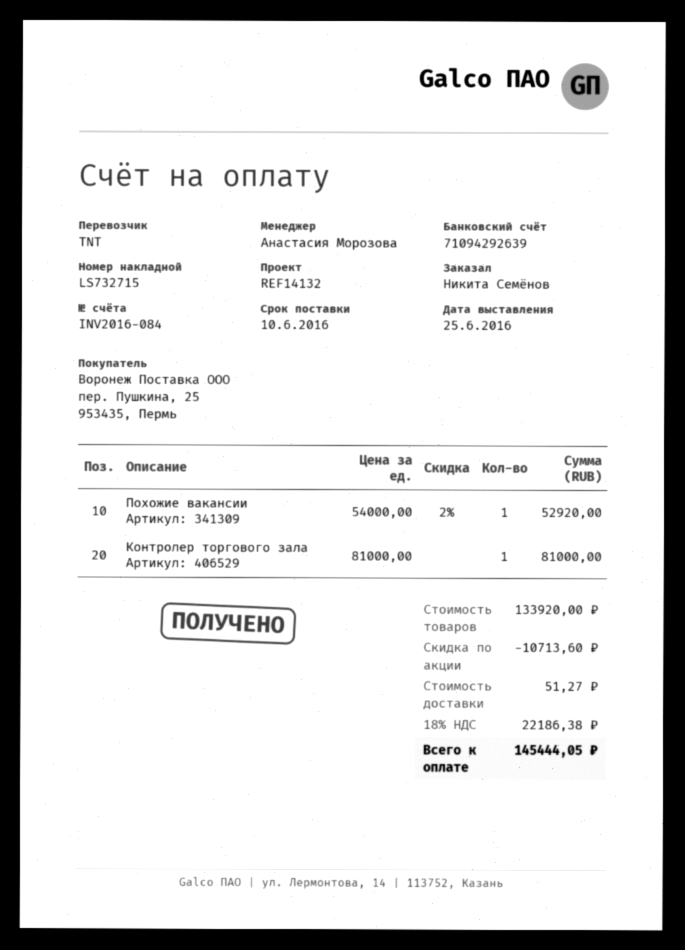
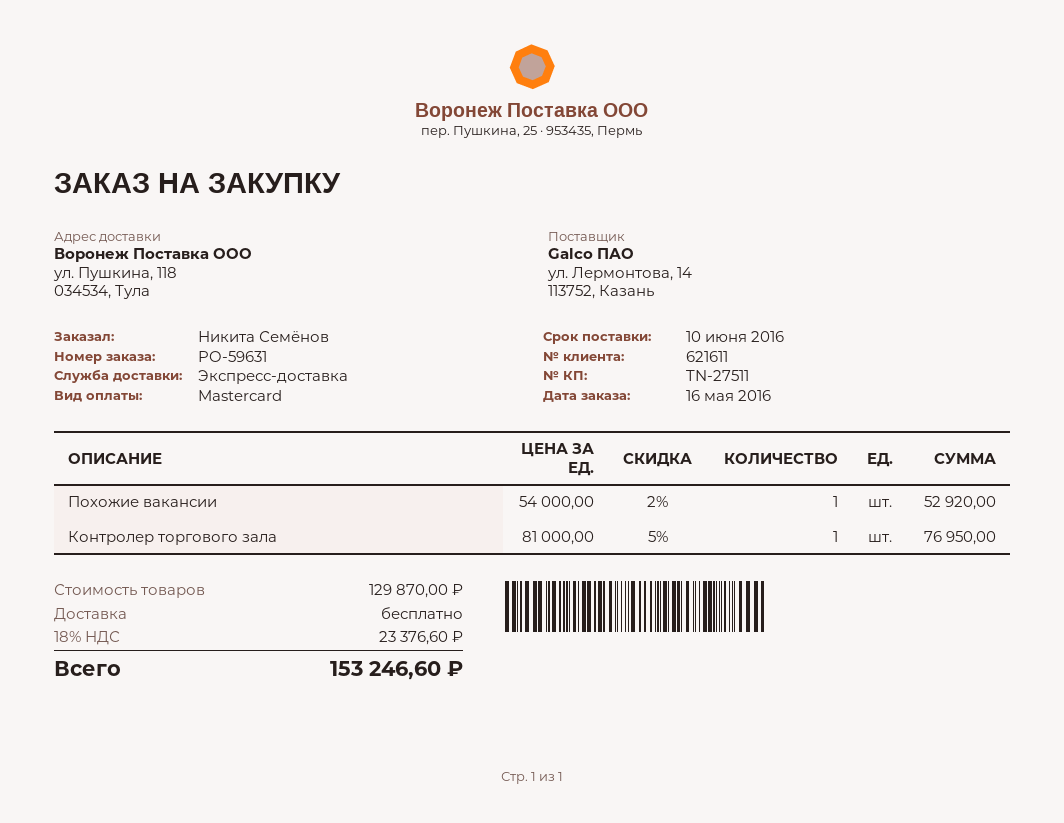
shipping method: TNT -> express
Контролер торгового зала: 1 x 81000.00 = 81000.00 -> 1 x 81000.00 - 5% = 76950.00
subtotal: 133920.00 -> 129870.00
discount: 10713.60 -> none
shipping: 51.27 -> 0.00
tax: 18% = 22186.38 -> 18% = 23376.60
total: 145444.05 -> 153246.60

